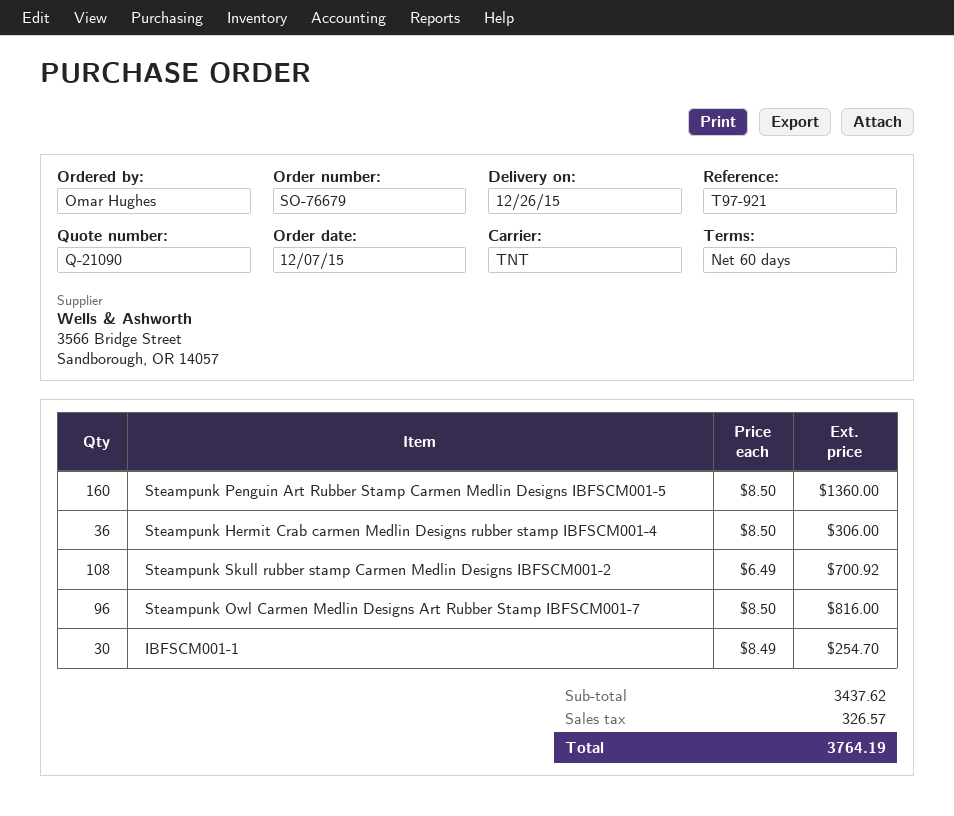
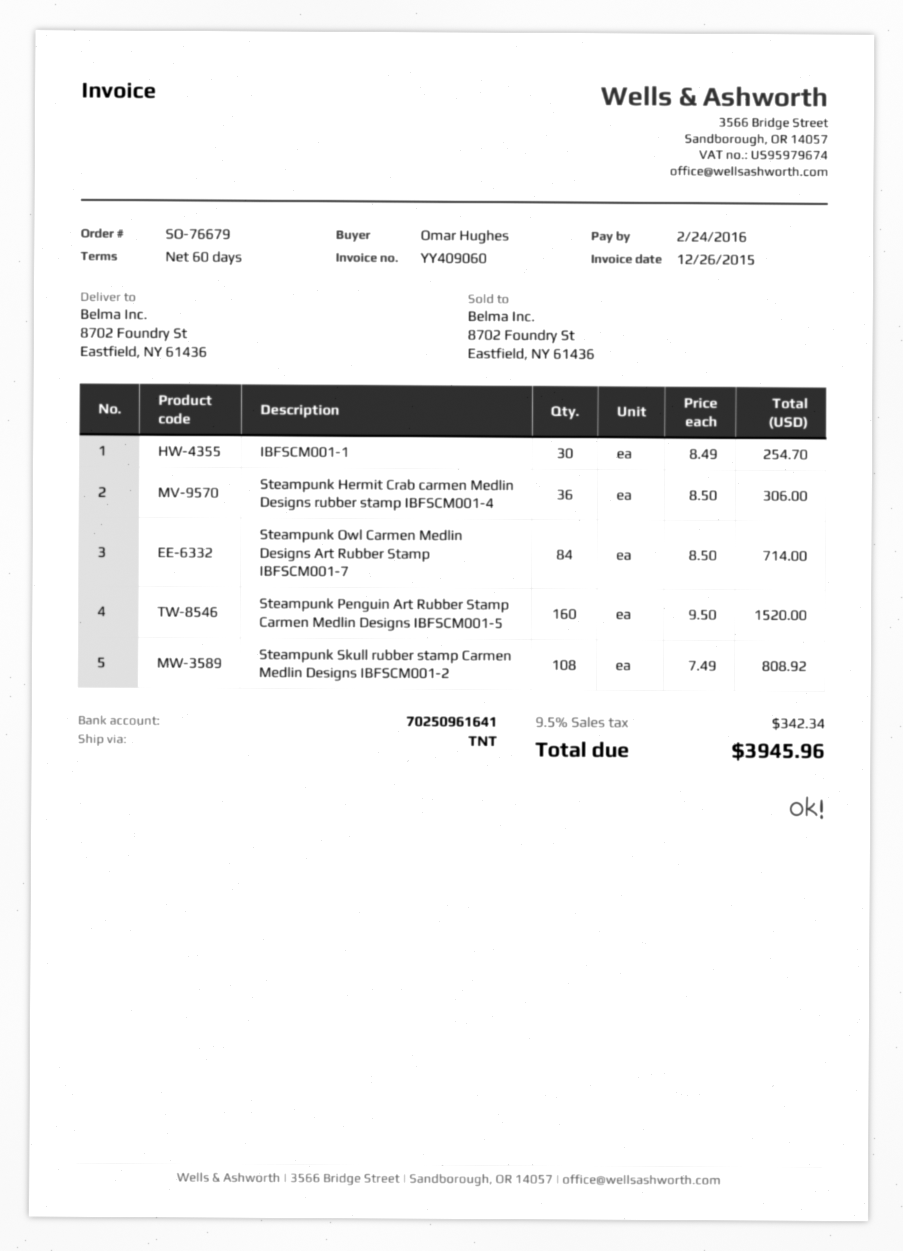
Steampunk Penguin Art Rubber Stamp Carmen Medlin Designs IBFSCM001-5: 160 x 8.50 = 1360.00 -> 160 x 9.50 = 1520.00
Steampunk Skull rubber stamp Carmen Medlin Designs IBFSCM001-2: 108 x 6.49 = 700.92 -> 108 x 7.49 = 808.92
Steampunk Owl Carmen Medlin Designs Art Rubber Stamp IBFSCM001-7: 96 x 8.50 = 816.00 -> 84 x 8.50 = 714.00
tax: 326.57 -> 342.34
total: 3764.19 -> 3945.96

